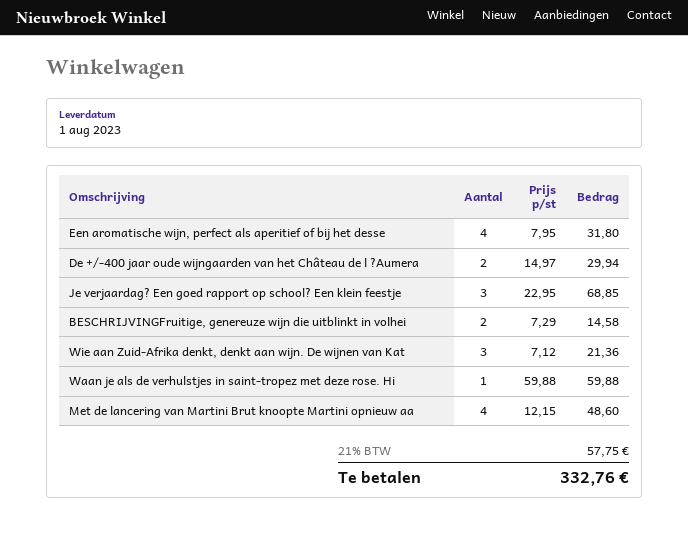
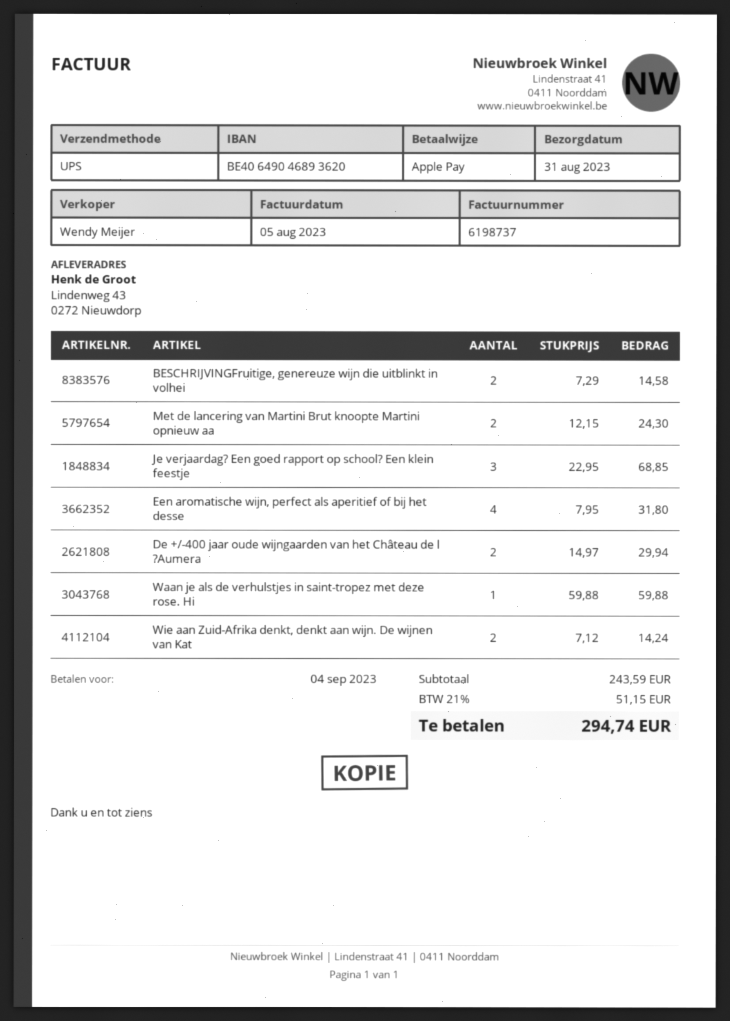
delivery date: 2023-08-01 -> 2023-08-31
Wie aan Zuid-Afrika denkt, denkt aan wijn. De wijnen van Kat: 3 x 7.12 = 21.36 -> 2 x 7.12 = 14.24
Met de lancering van Martini Brut knoopte Martini opnieuw aa: 4 x 12.15 = 48.60 -> 2 x 12.15 = 24.30
tax: 21% = 57.75 -> 21% = 51.15
total: 332.76 -> 294.74

